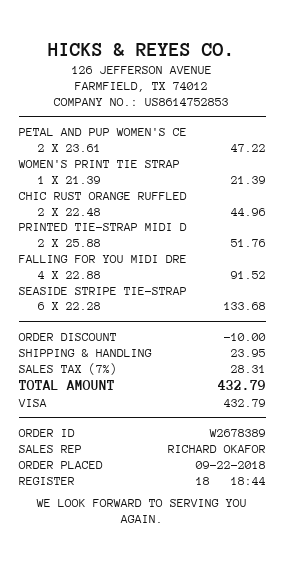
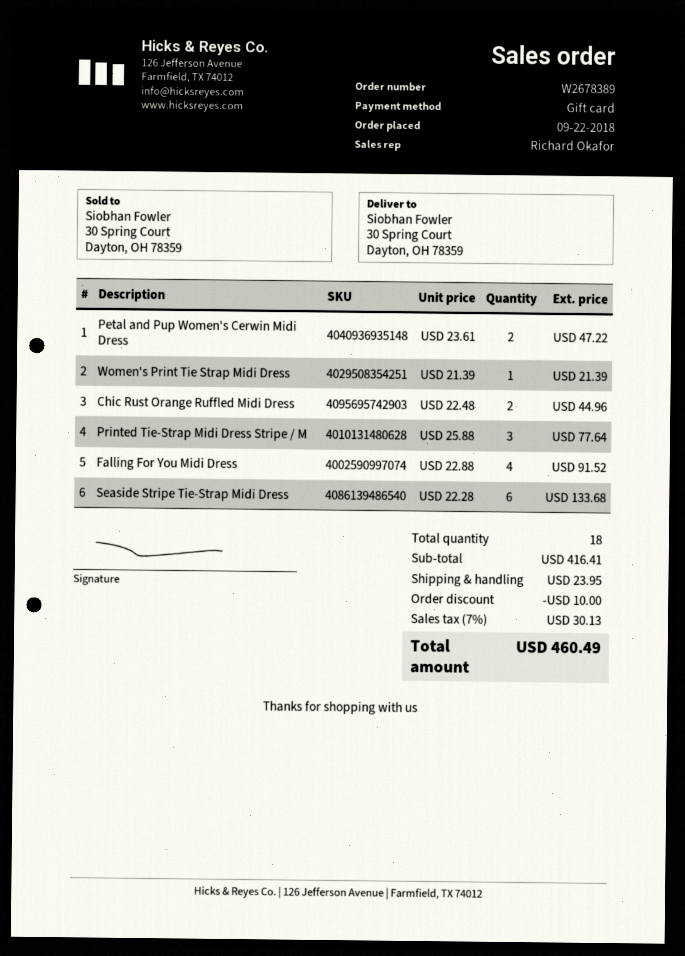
payment method: Visa -> gift card
PRINTED TIE-STRAP MIDI D: 2 x 25.88 = 51.76 -> 3 x 25.88 = 77.64
tax: 7% = 28.31 -> 7% = 30.13
total: 432.79 -> 460.49

